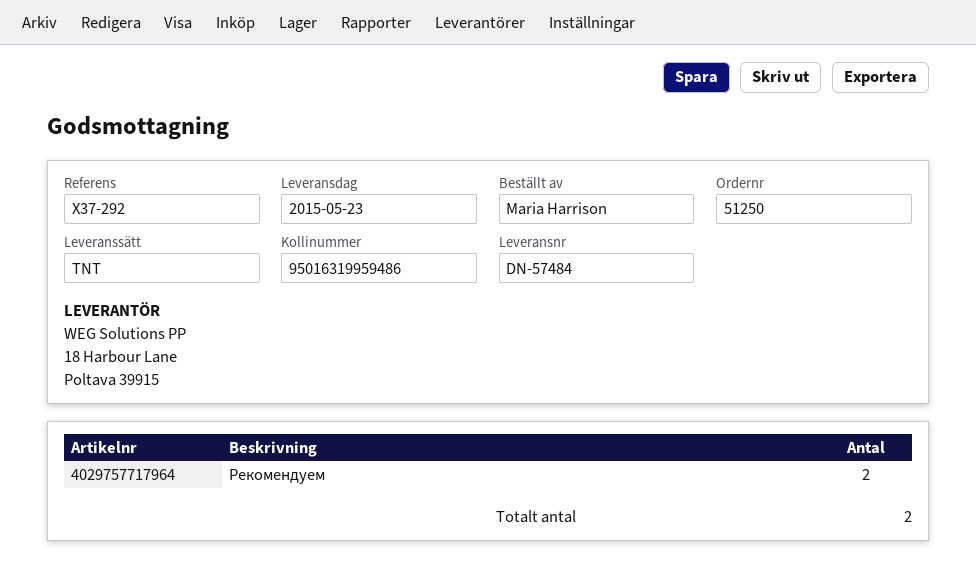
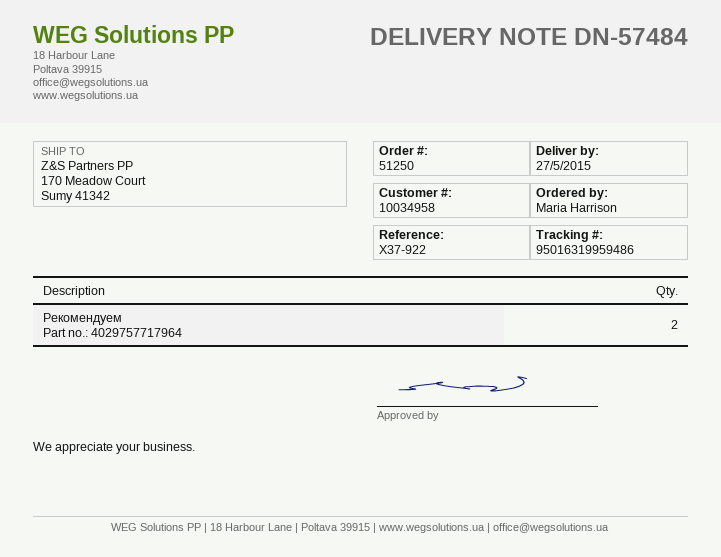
delivery date: 2015-05-23 -> 2015-05-27
reference: X37-292 -> X37-922

